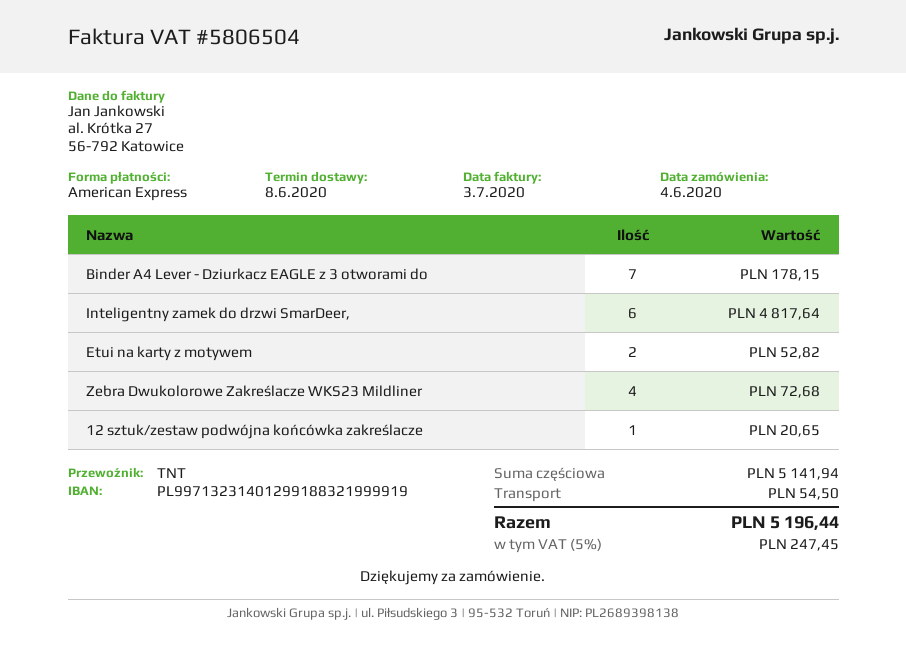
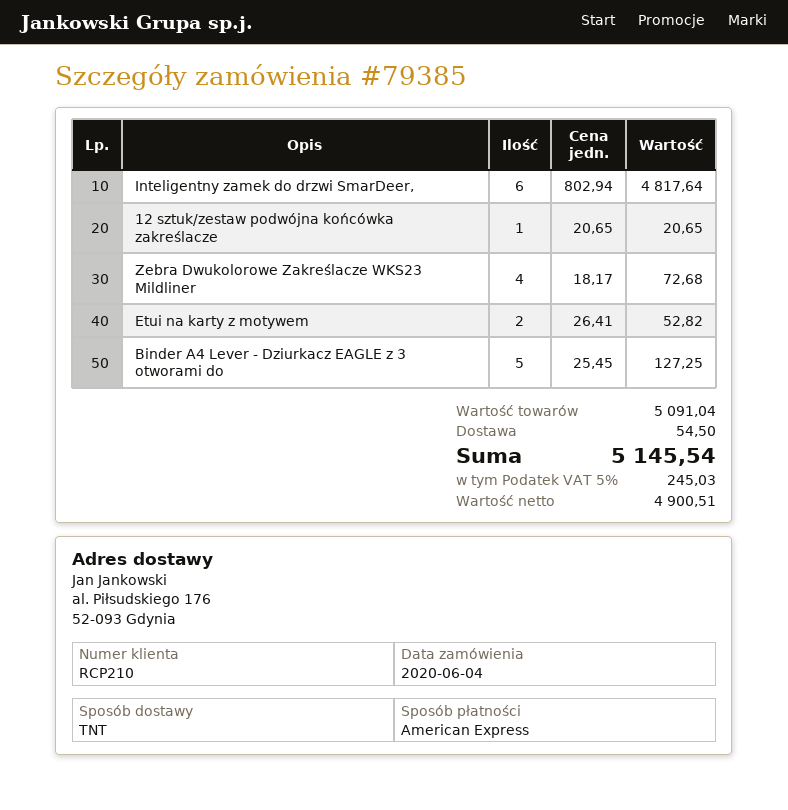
Binder A4 Lever - Dziurkacz EAGLE z 3 otworami do: 7 for 178.15 -> 5 for 127.25
subtotal: 5141.94 -> 5091.04
tax: 5% = 247.45 -> 5% = 245.03
total: 5196.44 -> 5145.54

